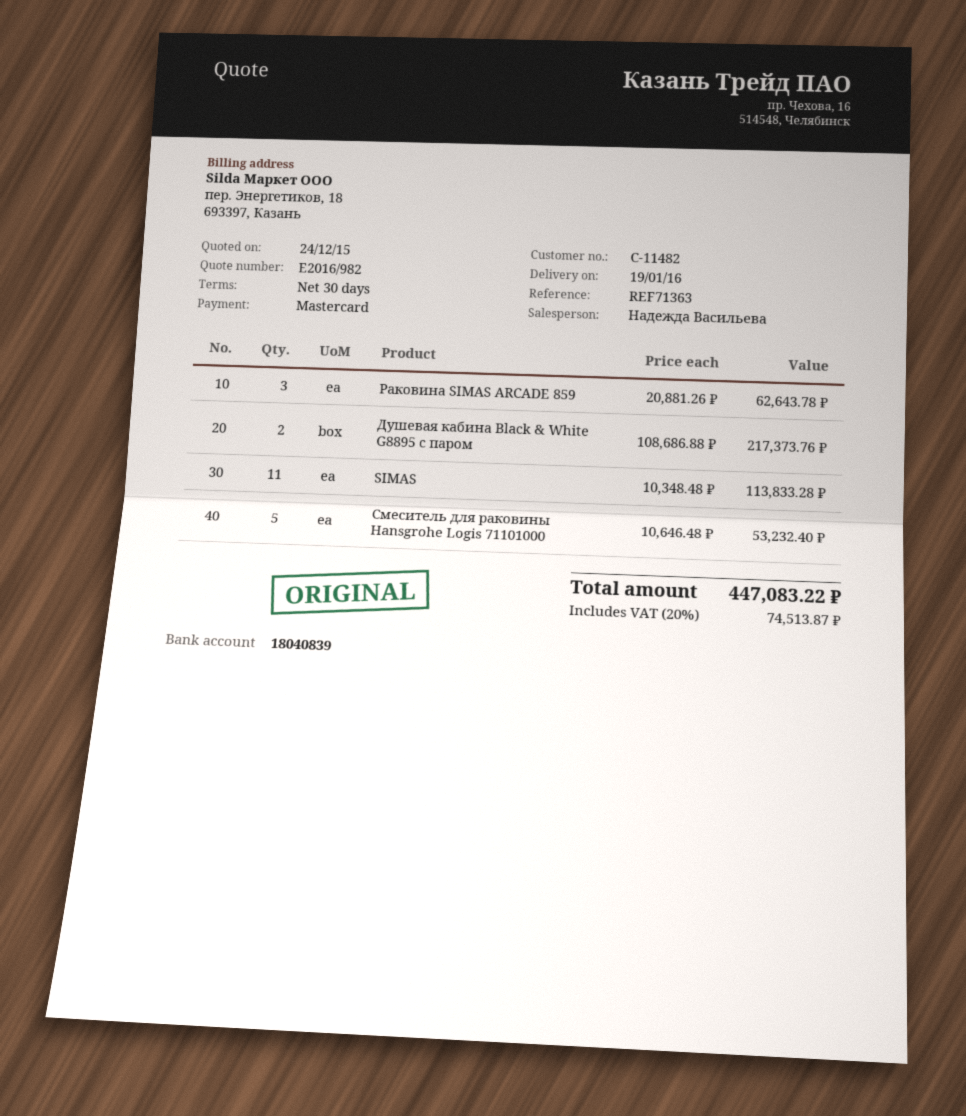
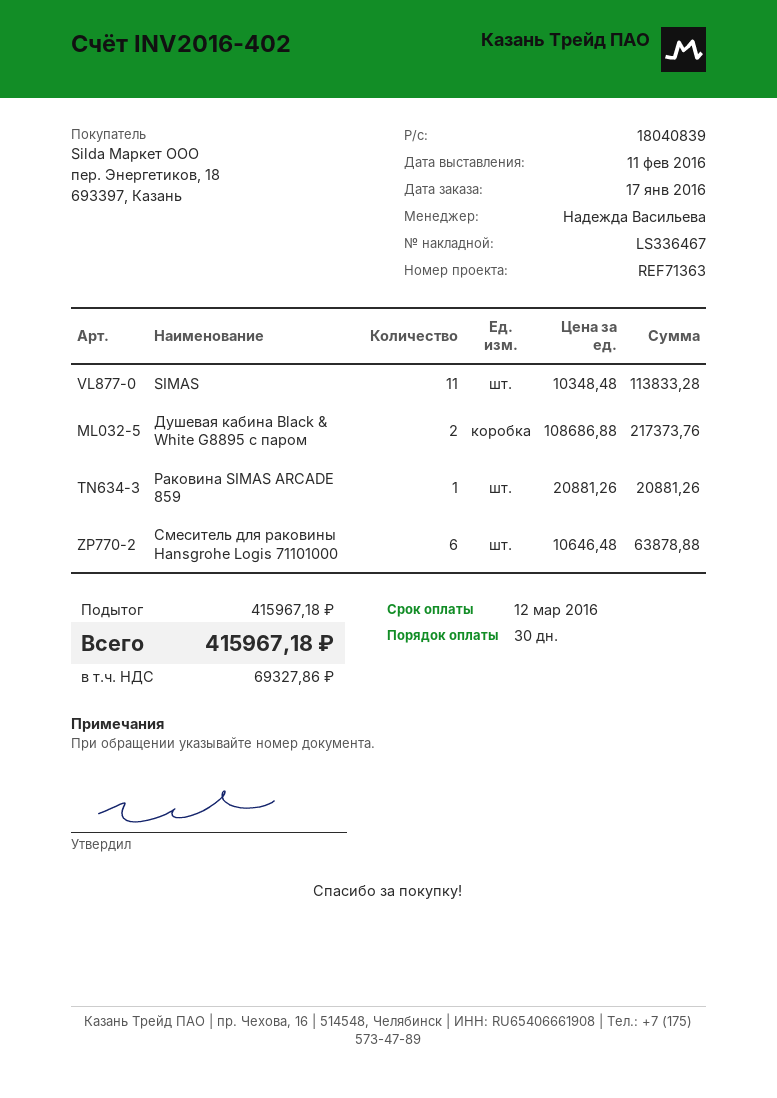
Раковина SIMAS ARCADE 859: 3 x 20881.26 = 62643.78 -> 1 x 20881.26 = 20881.26
Смеситель для раковины Hansgrohe Logis 71101000: 5 x 10646.48 = 53232.40 -> 6 x 10646.48 = 63878.88
tax: 74513.87 -> 69327.86
total: 447083.22 -> 415967.18

